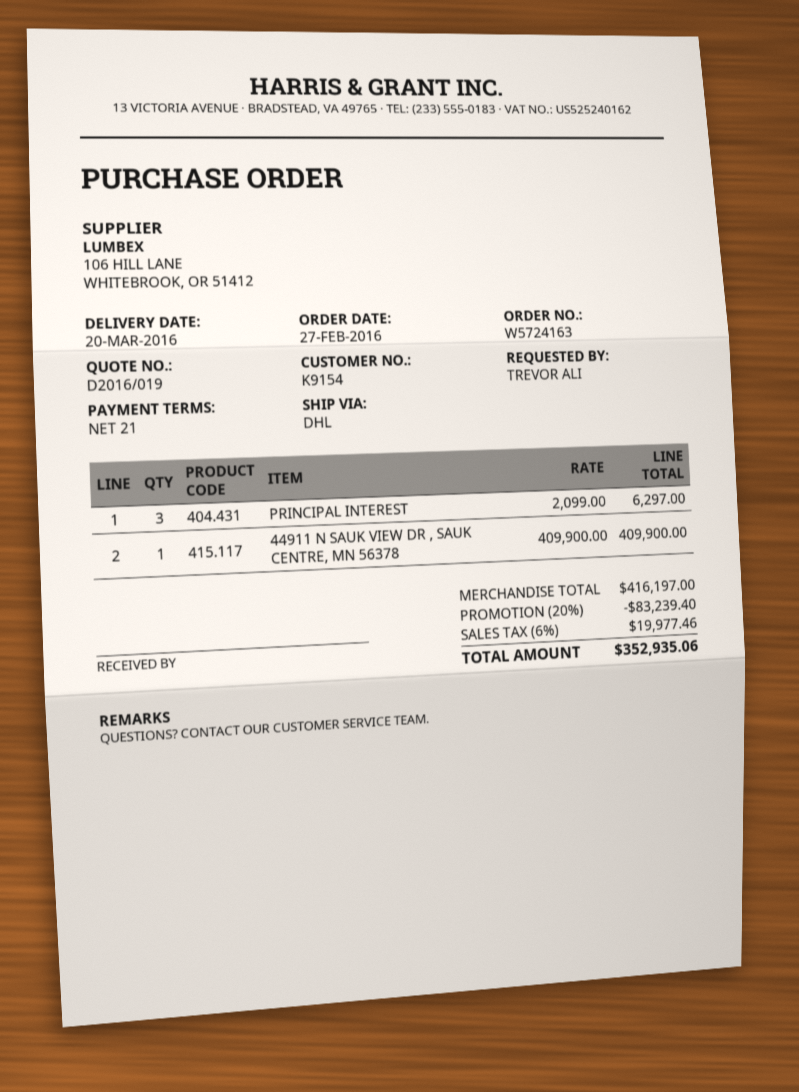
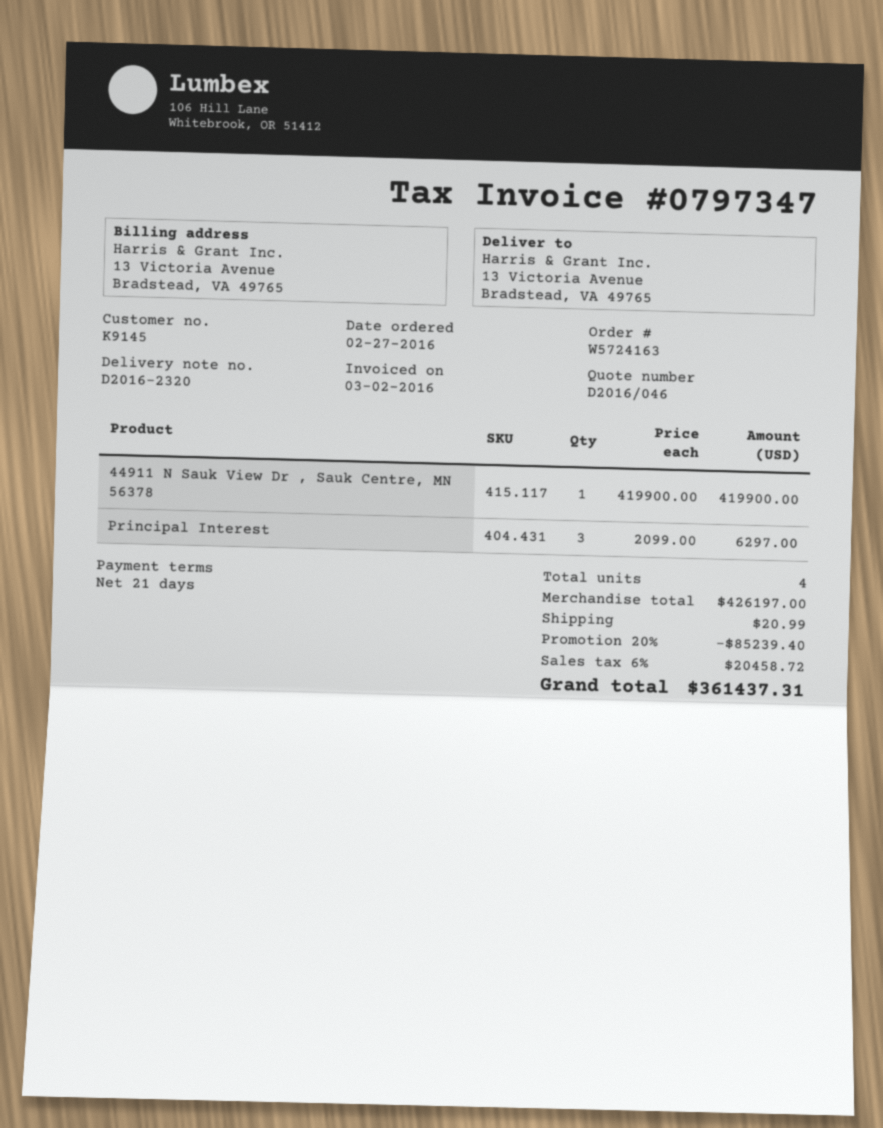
quote number: D2016/019 -> D2016/046
customer number: K9154 -> K9145
44911 N SAUK VIEW DR , SAUK CENTRE, MN 56378: 1 x 409900.00 = 409900.00 -> 1 x 419900.00 = 419900.00
subtotal: 416197.00 -> 426197.00
discount: 20% = 83239.40 -> 20% = 85239.40
shipping: none -> 20.99
tax: 6% = 19977.46 -> 6% = 20458.72
total: 352935.06 -> 361437.31

